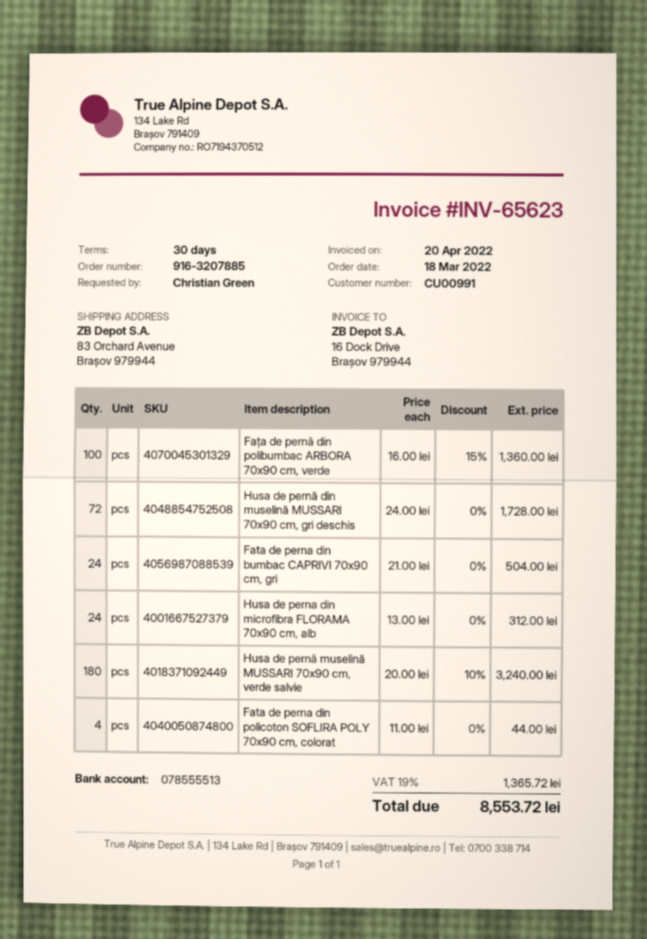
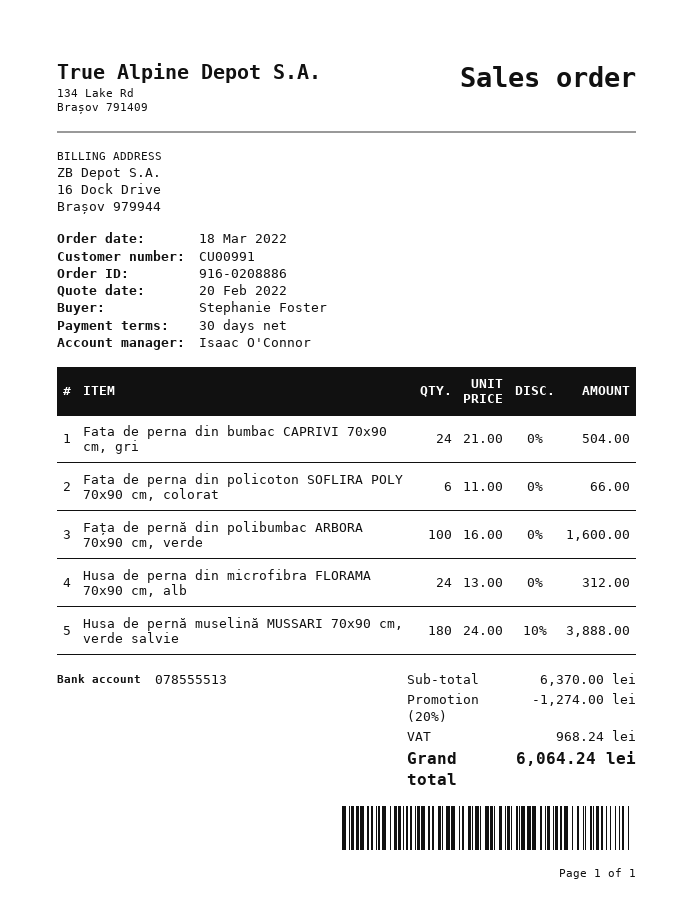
order number: 916-3207885 -> 916-0208886
ordered by: Christian Green -> Stephanie Foster
Fața de pernă din polibumbac ARBORA 70x90 cm, verde: 100 x 16.00 - 15% = 1360.00 -> 100 x 16.00 = 1600.00
Husa de pernă din muselină MUSSARI 70x90 cm, gri deschis: 72 x 24.00 = 1728.00 -> none
Husa de pernă muselină MUSSARI 70x90 cm, verde salvie: 180 x 20.00 - 10% = 3240.00 -> 180 x 24.00 - 10% = 3888.00
Fata de perna din policoton SOFLIRA POLY 70x90 cm, colorat: 4 x 11.00 = 44.00 -> 6 x 11.00 = 66.00
discount: none -> 20% = 1274.00
tax: 1365.72 -> 968.24
total: 8553.72 -> 6064.24

